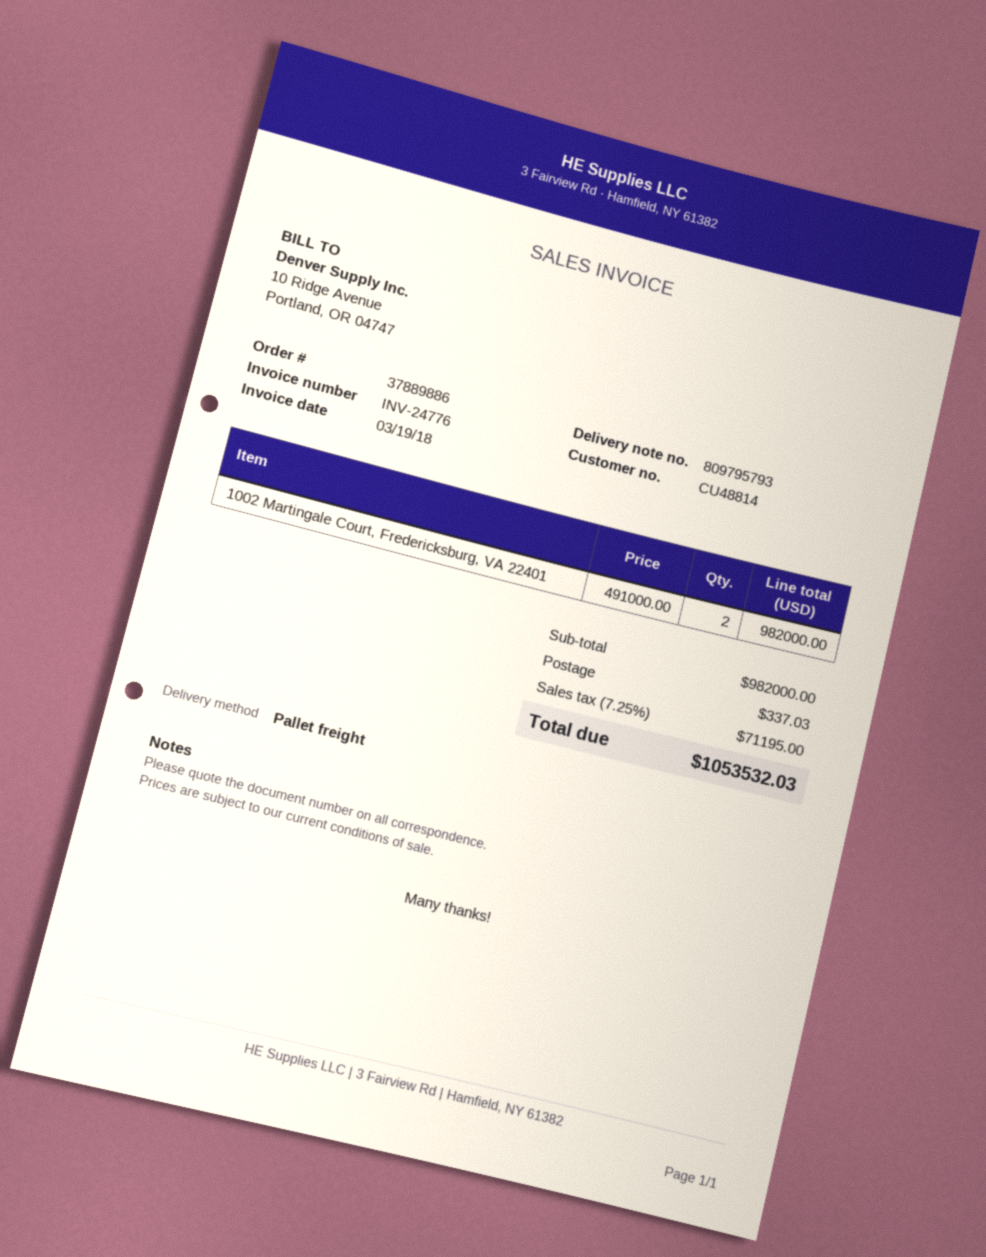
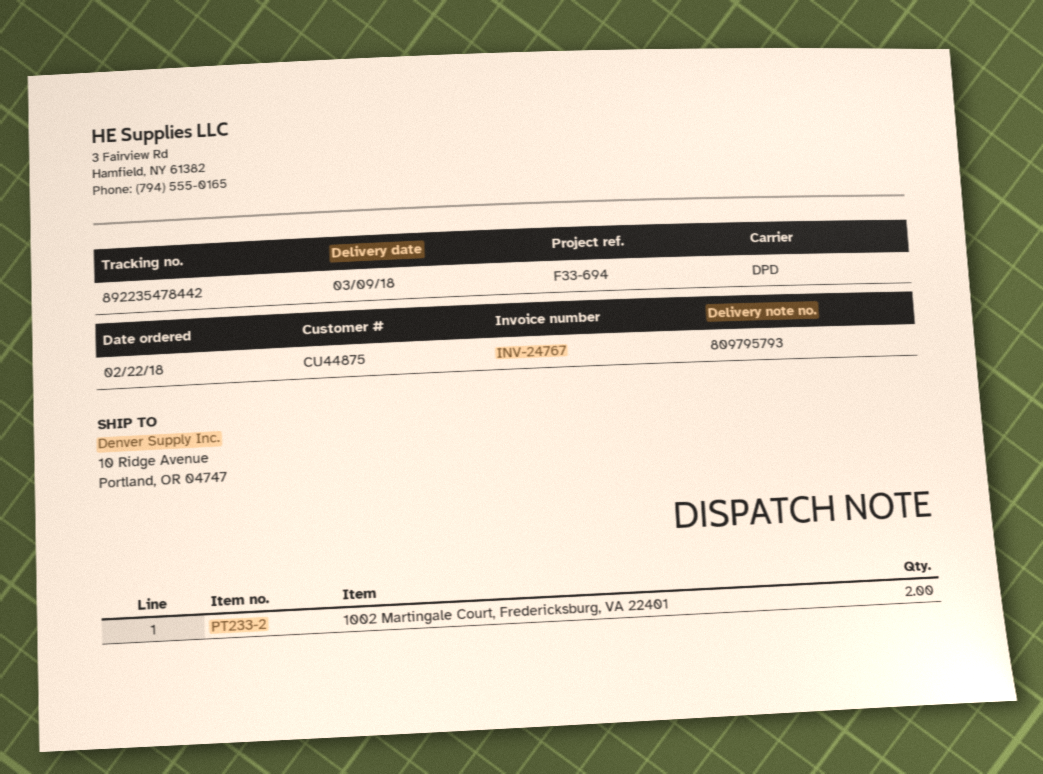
invoice number: INV-24776 -> INV-24767
customer number: CU48814 -> CU44875
shipping method: pallet freight -> DPD

